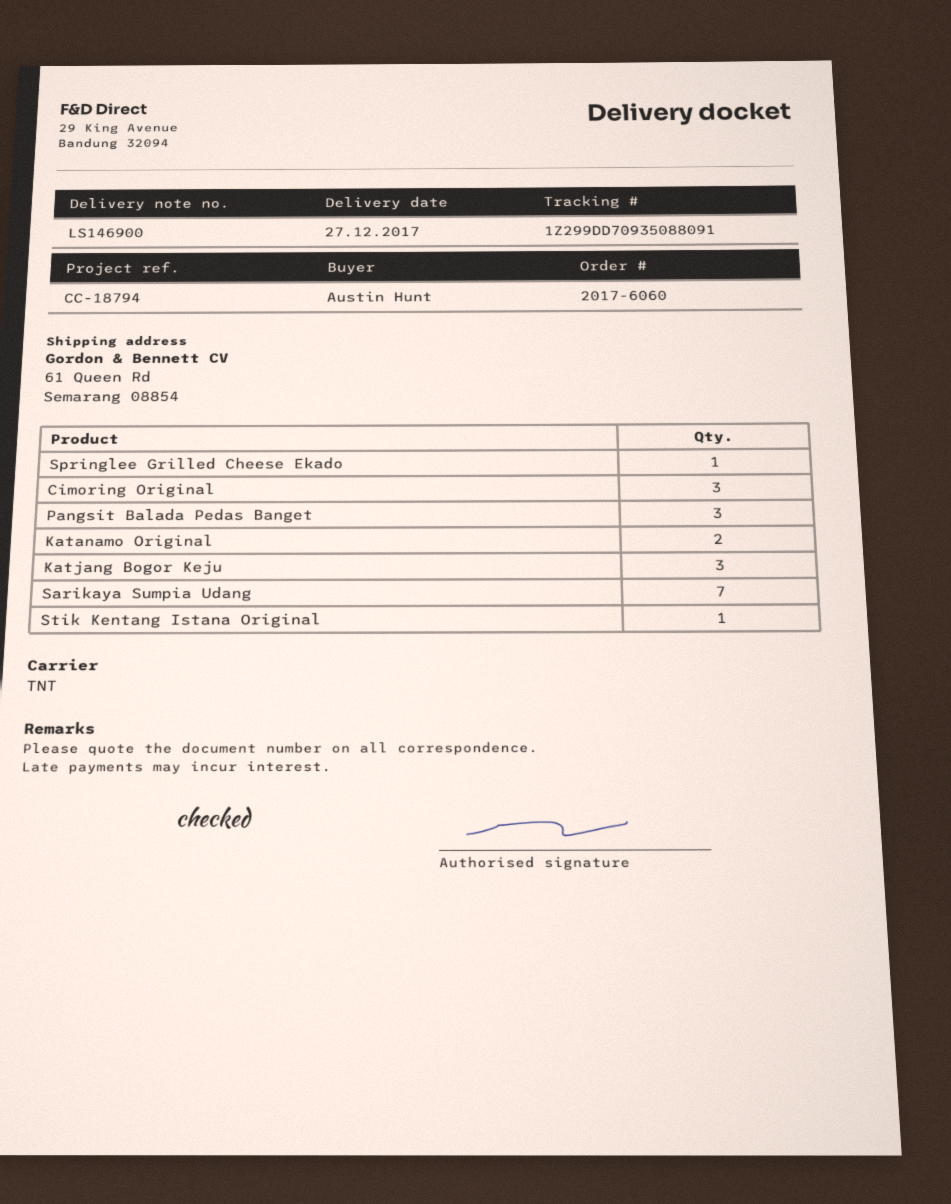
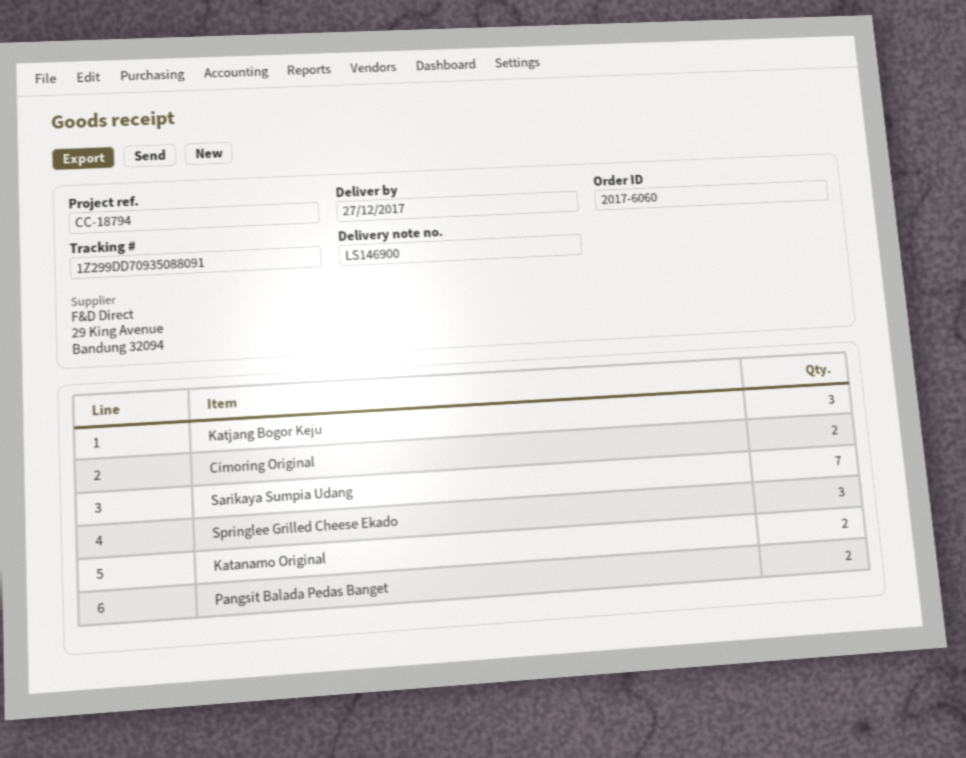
Springlee Grilled Cheese Ekado: 1 -> 3
Cimoring Original: 3 -> 2
Pangsit Balada Pedas Banget: 3 -> 2
Stik Kentang Istana Original: 1 -> none

